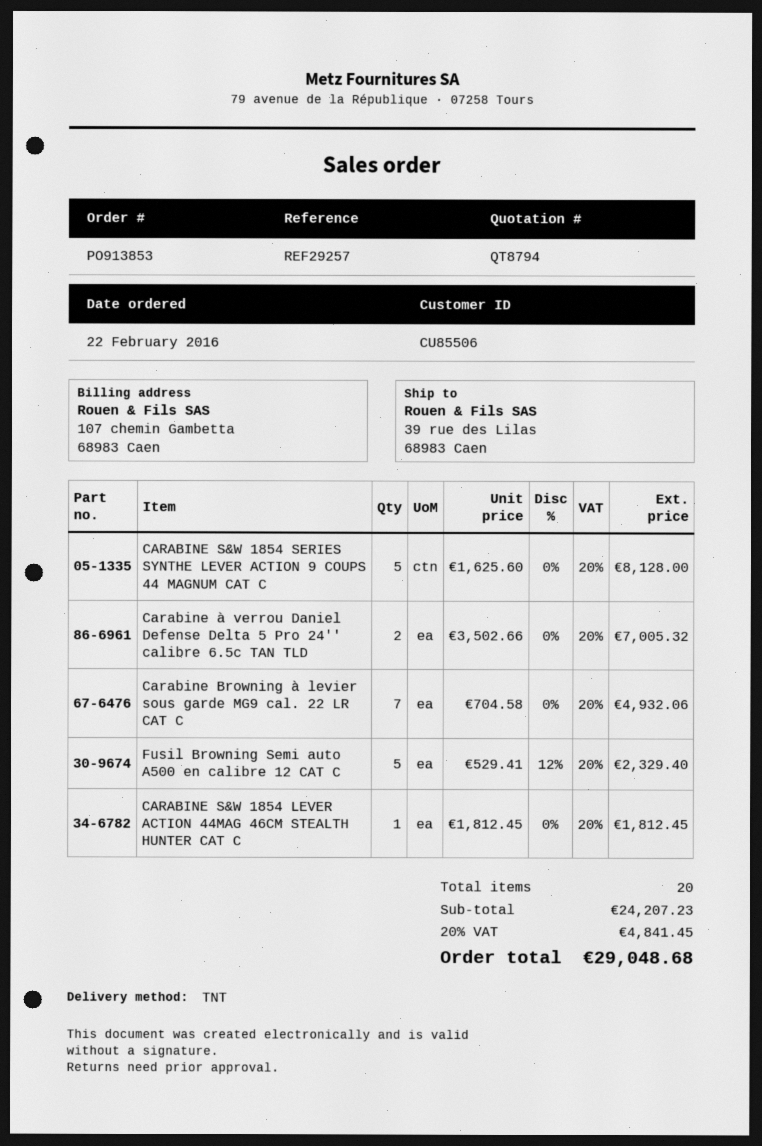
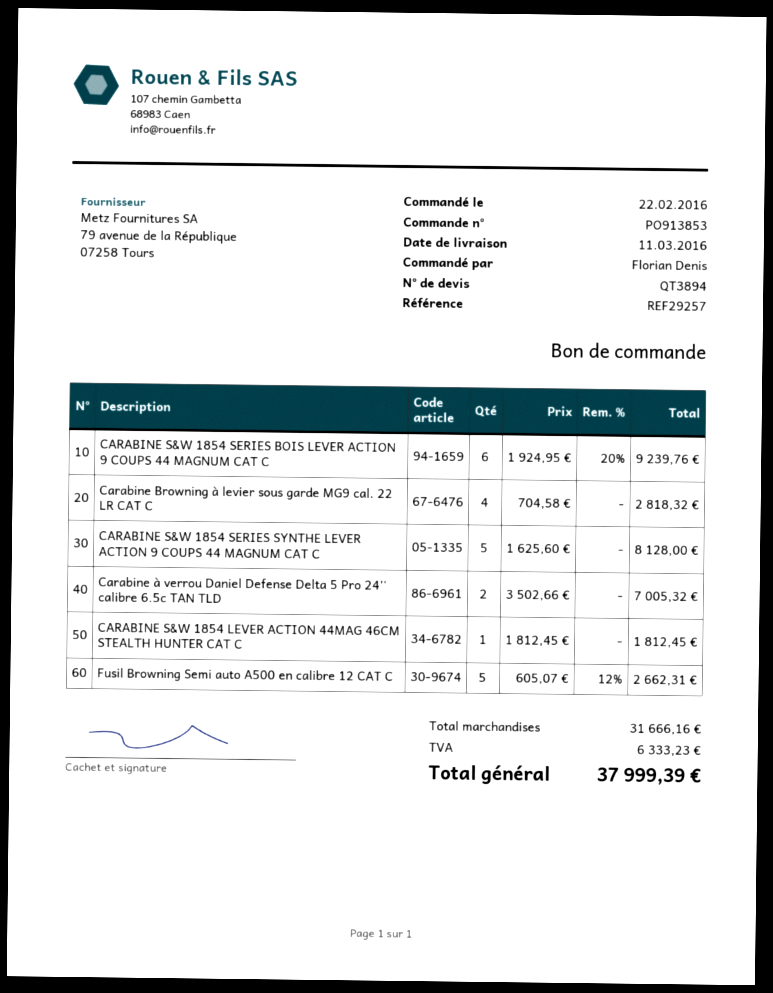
quote number: QT8794 -> QT3894
Carabine Browning à levier sous garde MG9 cal. 22 LR CAT C: 7 x 704.58 = 4932.06 -> 4 x 704.58 = 2818.32
Fusil Browning Semi auto A500 en calibre 12 CAT C: 5 x 529.41 - 12% = 2329.40 -> 5 x 605.07 - 12% = 2662.31
CARABINE S&W 1854 SERIES BOIS LEVER ACTION 9 COUPS 44 MAGNUM CAT C: none -> 6 x 1924.95 - 20% = 9239.76
subtotal: 24207.23 -> 31666.16
tax: 4841.45 -> 6333.23
total: 29048.68 -> 37999.39

